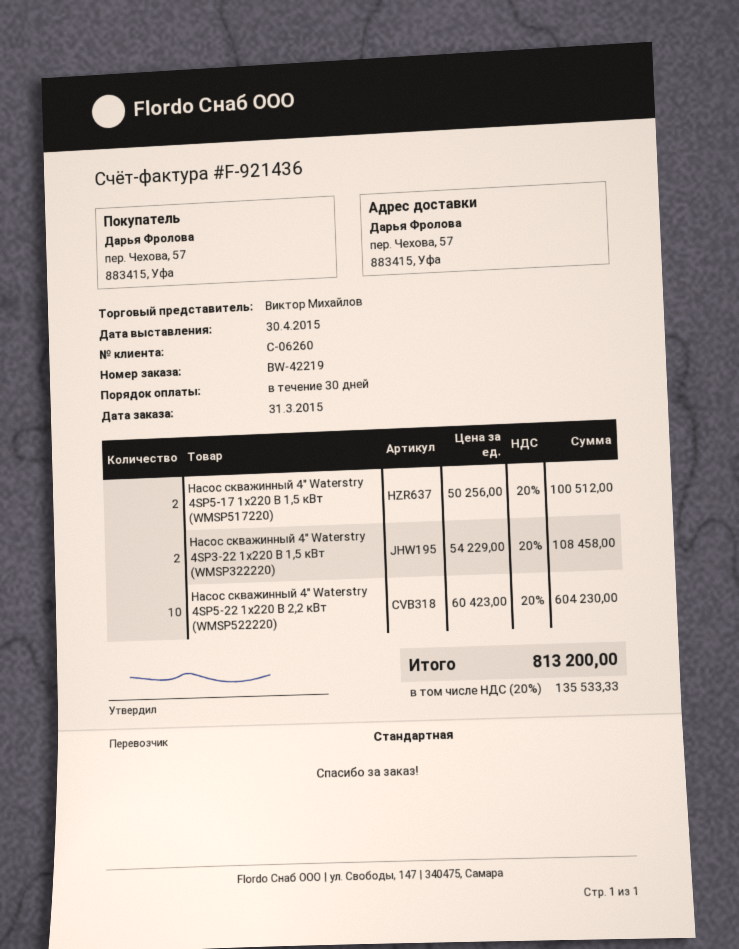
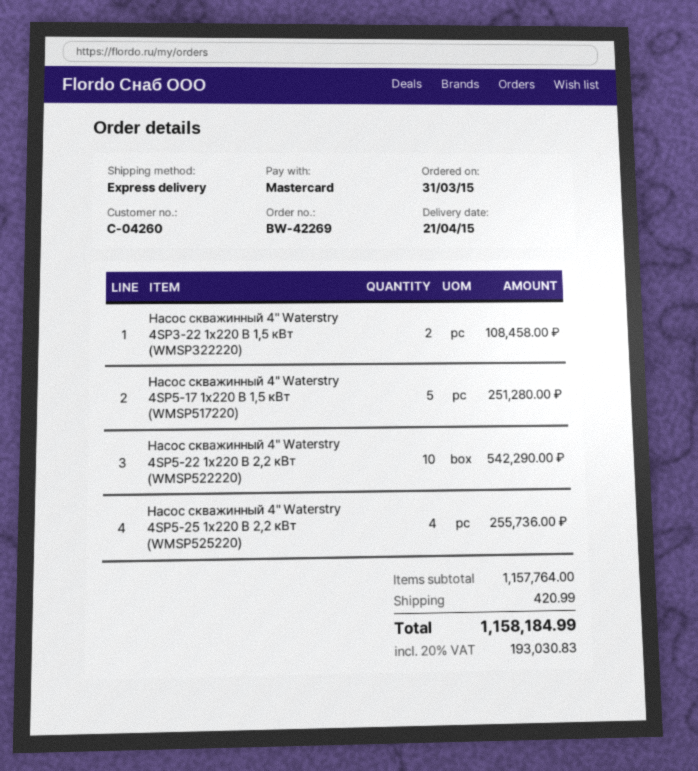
order number: BW-42219 -> BW-42269
customer number: C-06260 -> C-04260
shipping method: standard -> express
Насос скважинный 4" Waterstry 4SP5-17 1х220 В 1,5 кВт (WMSP517220): 2 for 100512.00 -> 5 for 251280.00
Насос скважинный 4" Waterstry 4SP5-22 1х220 В 2,2 кВт (WMSP522220): 10 for 604230.00 -> 10 for 542290.00
Насос скважинный 4" Waterstry 4SP5-25 1х220 В 2,2 кВт (WMSP525220): none -> 4 for 255736.00
shipping: none -> 420.99
tax: 20% = 135533.33 -> 20% = 193030.83
total: 813200.00 -> 1158184.99

